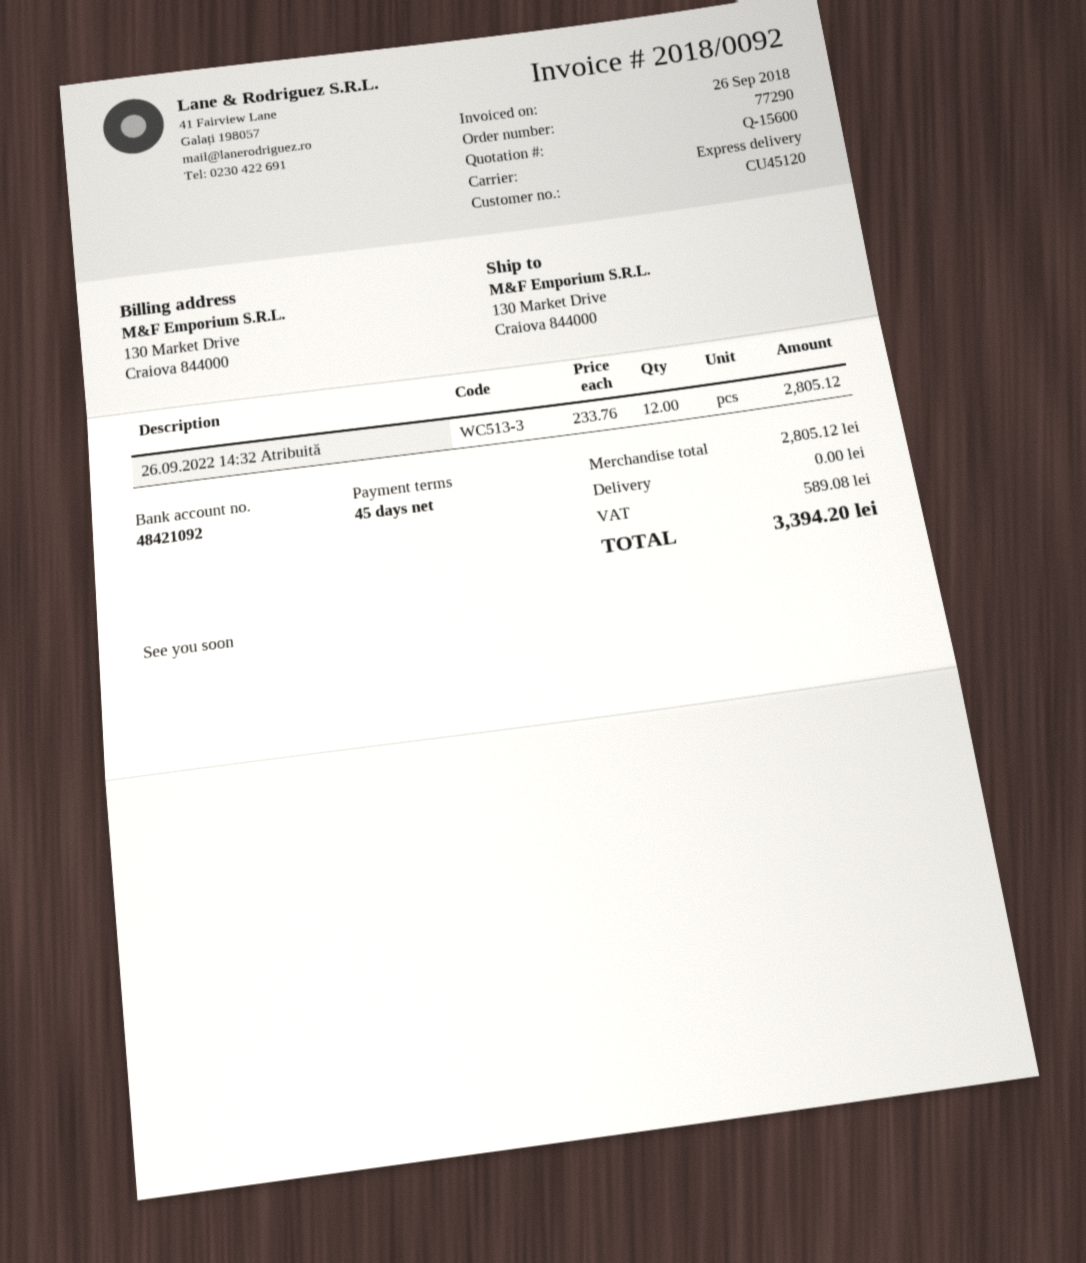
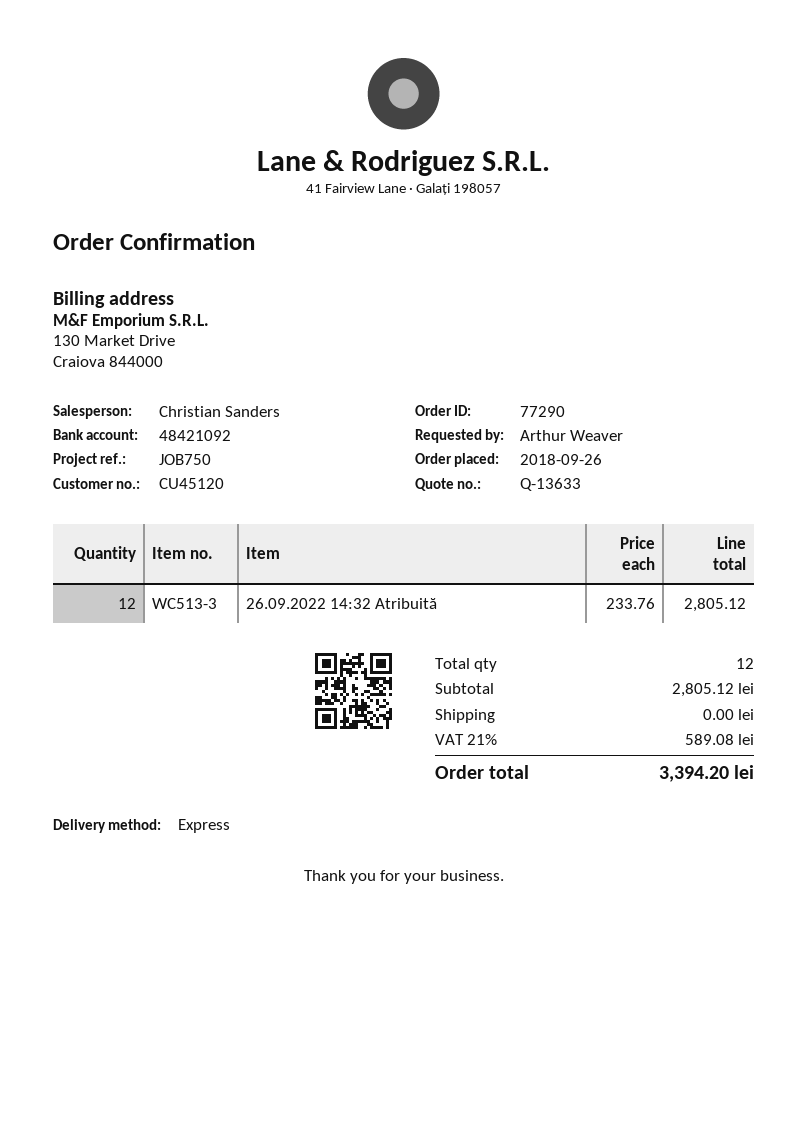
quote number: Q-15600 -> Q-13633

